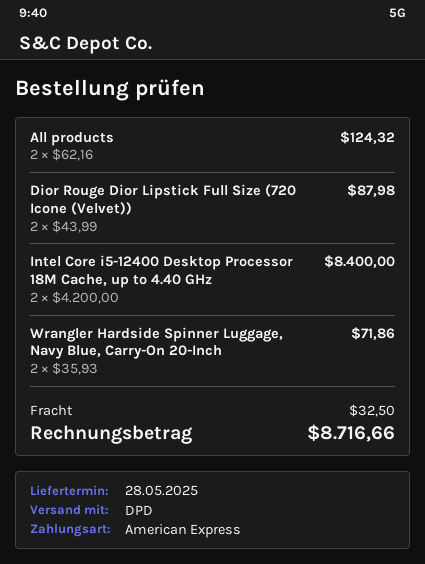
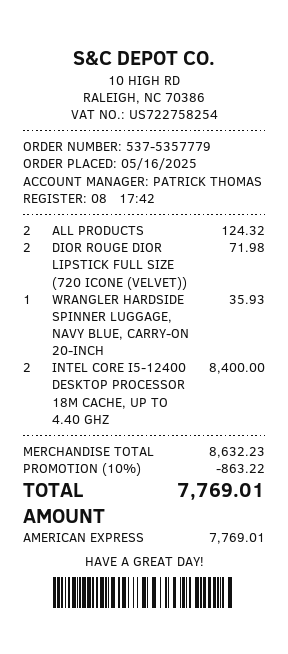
Dior Rouge Dior Lipstick Full Size (720 Icone (Velvet)): 2 for 87.98 -> 2 for 71.98
Wrangler Hardside Spinner Luggage, Navy Blue, Carry-On 20-Inch: 2 for 71.86 -> 1 for 35.93
discount: none -> 10% = 863.22
shipping: 32.50 -> none
total: 8716.66 -> 7769.01

